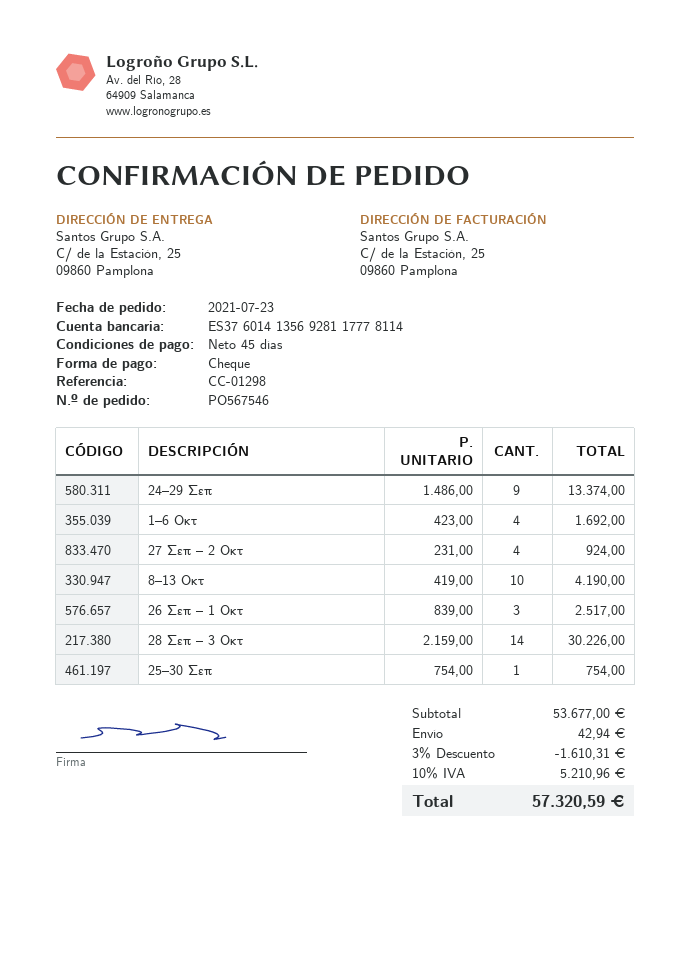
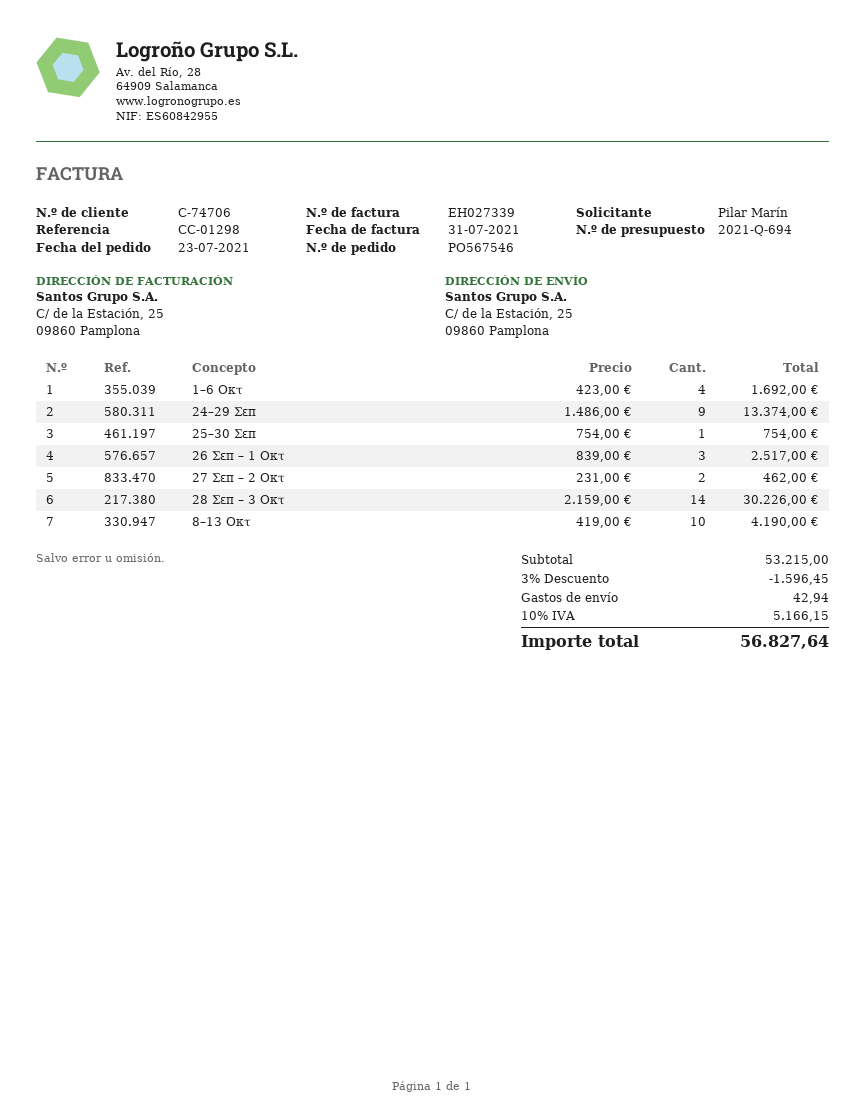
27 Σεπ – 2 Οκτ: 4 x 231.00 = 924.00 -> 2 x 231.00 = 462.00
subtotal: 53677.00 -> 53215.00
discount: 3% = 1610.31 -> 3% = 1596.45
tax: 10% = 5210.96 -> 10% = 5166.15
total: 57320.59 -> 56827.64

